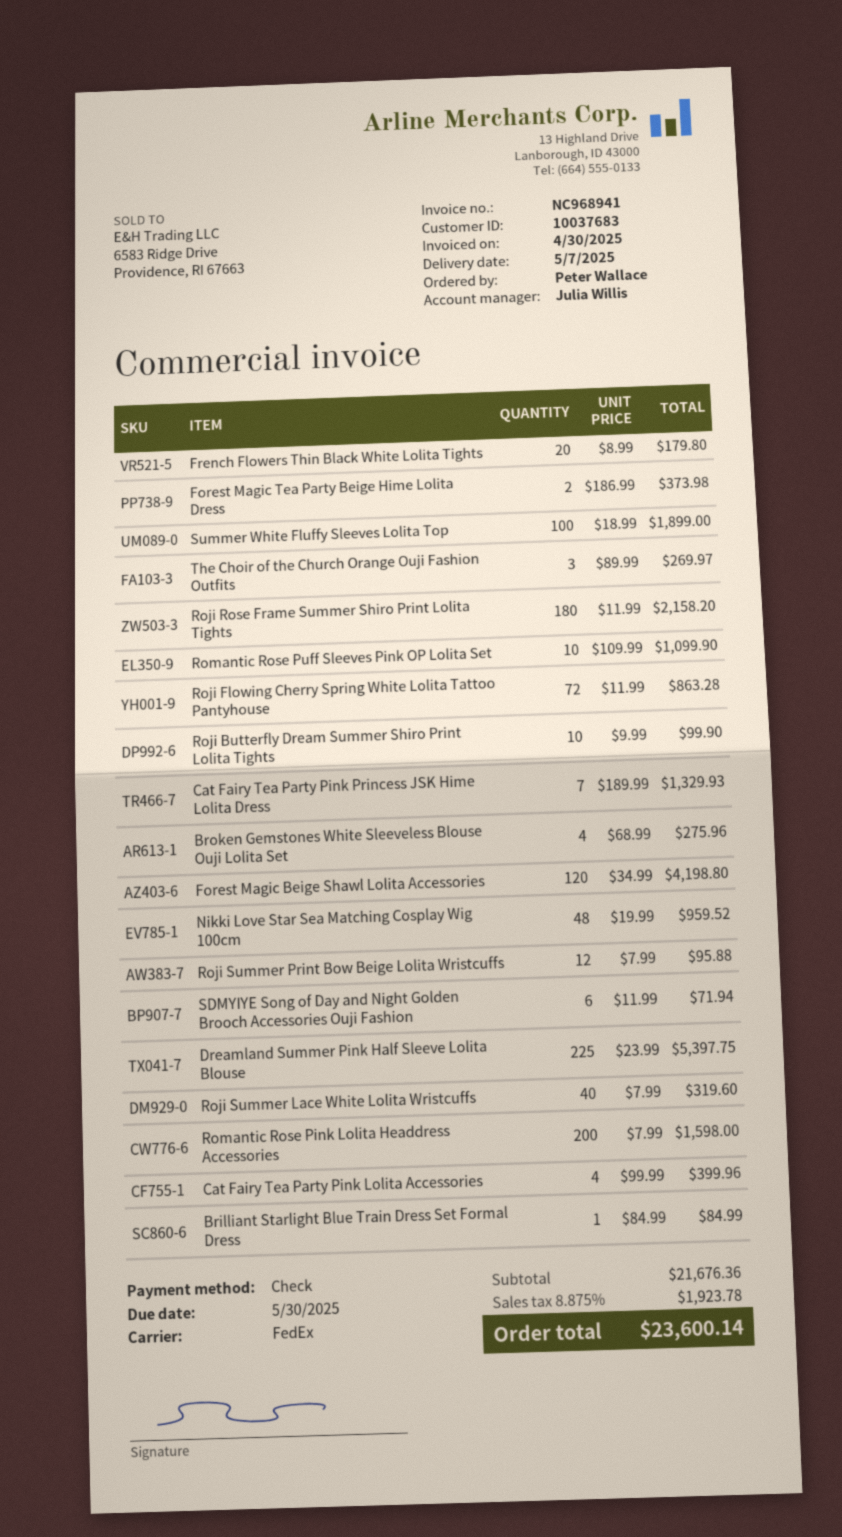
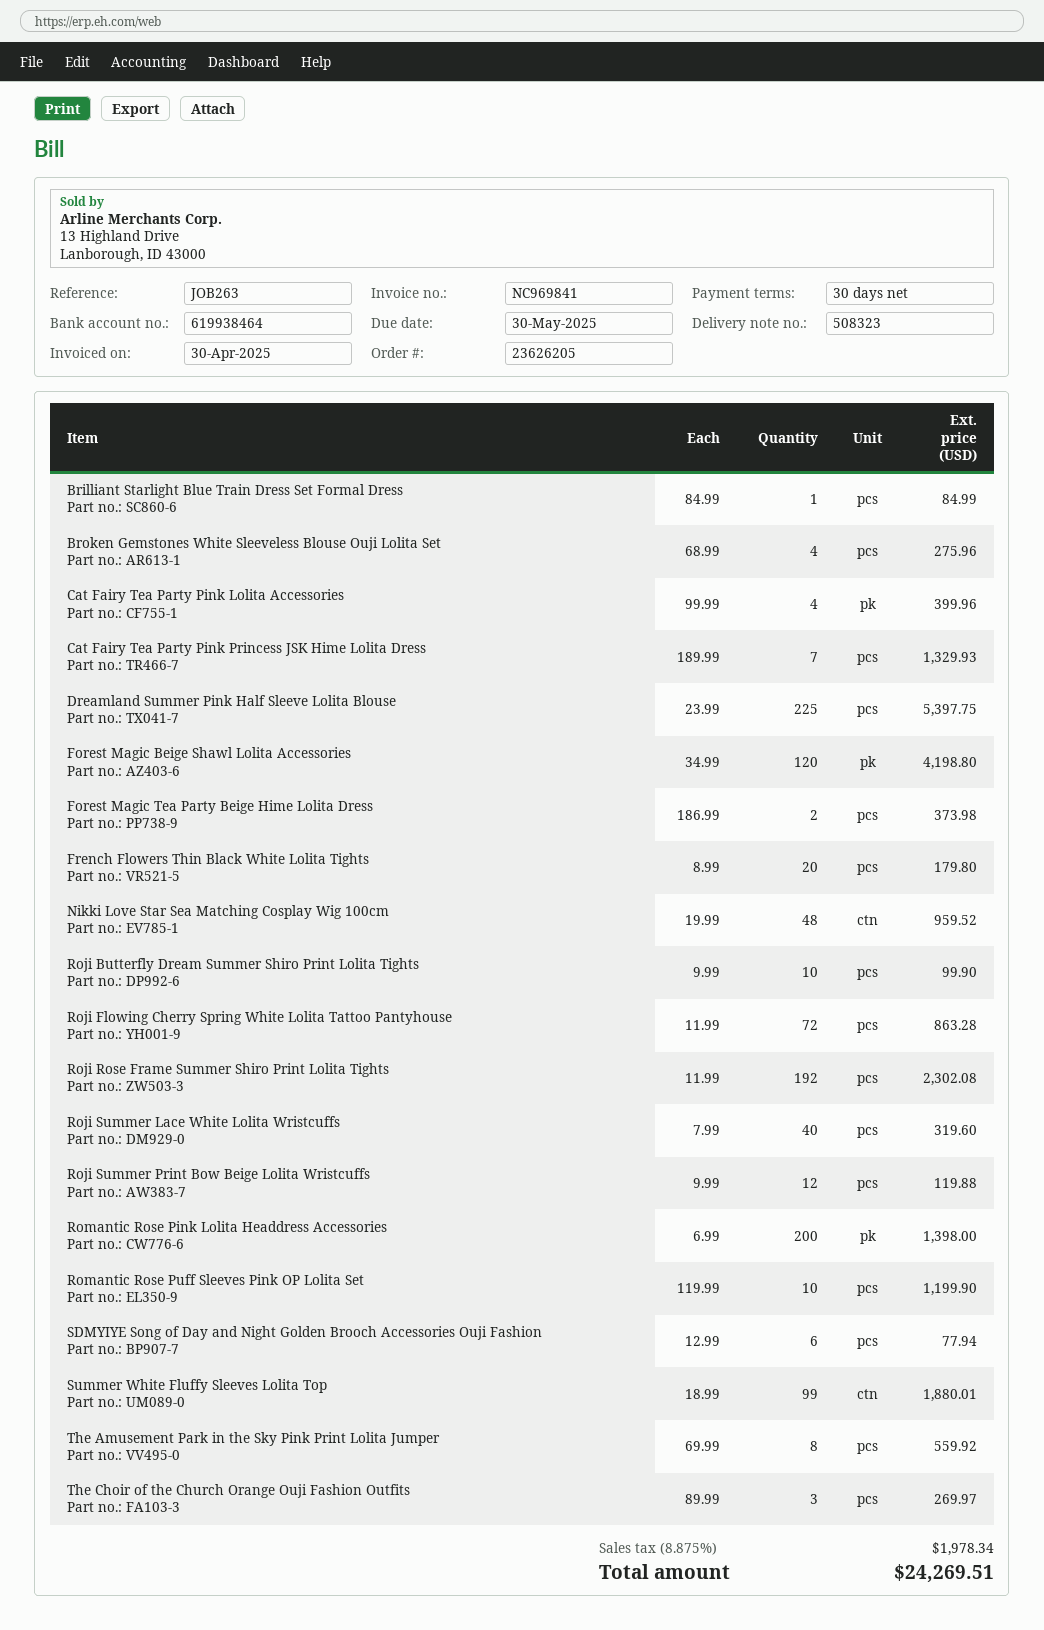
invoice number: NC968941 -> NC969841
Summer White Fluffy Sleeves Lolita Top: 100 x 18.99 = 1899.00 -> 99 x 18.99 = 1880.01
Roji Rose Frame Summer Shiro Print Lolita Tights: 180 x 11.99 = 2158.20 -> 192 x 11.99 = 2302.08
Romantic Rose Puff Sleeves Pink OP Lolita Set: 10 x 109.99 = 1099.90 -> 10 x 119.99 = 1199.90
Roji Summer Print Bow Beige Lolita Wristcuffs: 12 x 7.99 = 95.88 -> 12 x 9.99 = 119.88
SDMYIYE Song of Day and Night Golden Brooch Accessories Ouji Fashion: 6 x 11.99 = 71.94 -> 6 x 12.99 = 77.94
Romantic Rose Pink Lolita Headdress Accessories: 200 x 7.99 = 1598.00 -> 200 x 6.99 = 1398.00
The Amusement Park in the Sky Pink Print Lolita Jumper: none -> 8 x 69.99 = 559.92
tax: 8.875% = 1923.78 -> 8.875% = 1978.34
total: 23600.14 -> 24269.51

